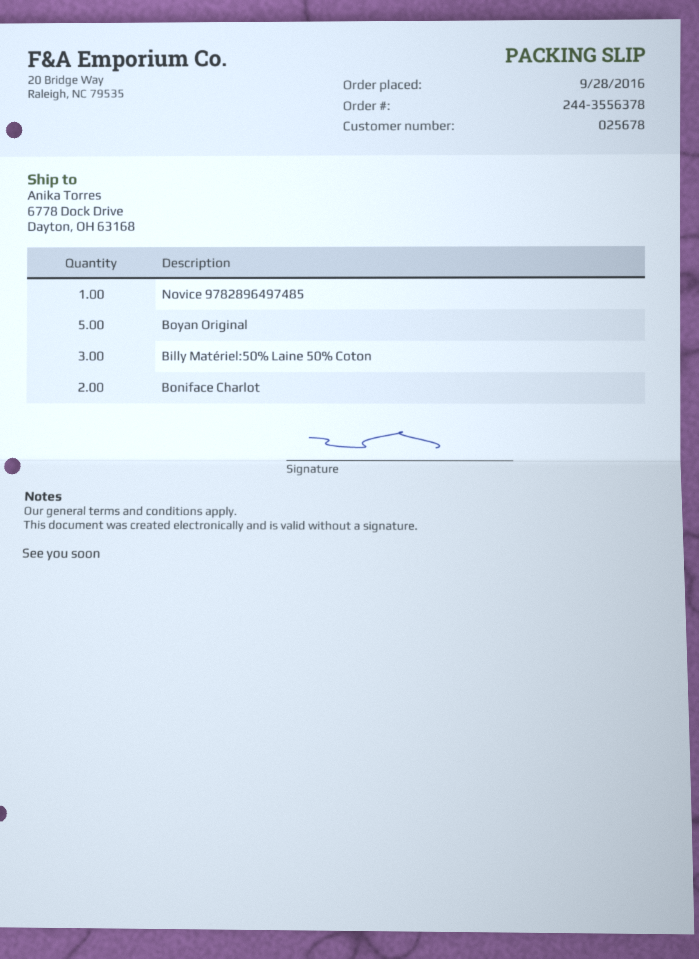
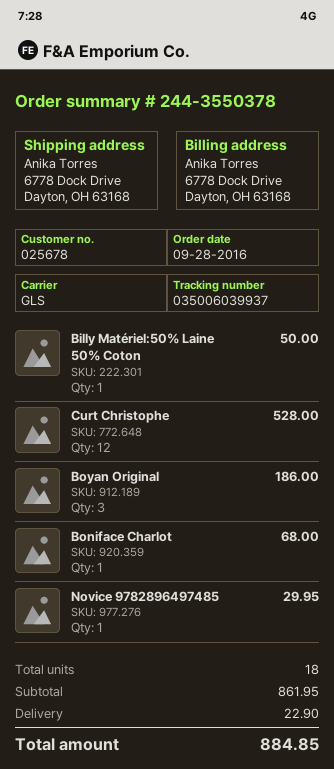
order number: 244-3556378 -> 244-3550378
Boyan Original: 5 -> 3
Billy Matériel:50% Laine 50% Coton: 3 -> 1
Boniface Charlot: 2 -> 1
Curt Christophe: none -> 12

